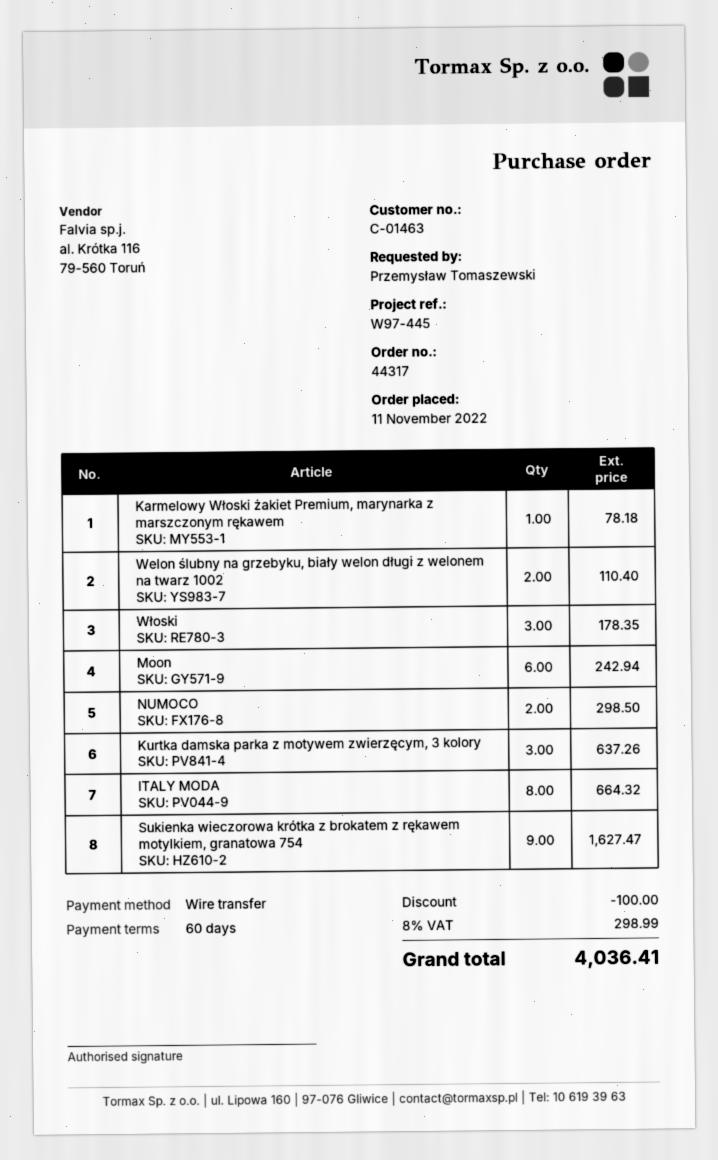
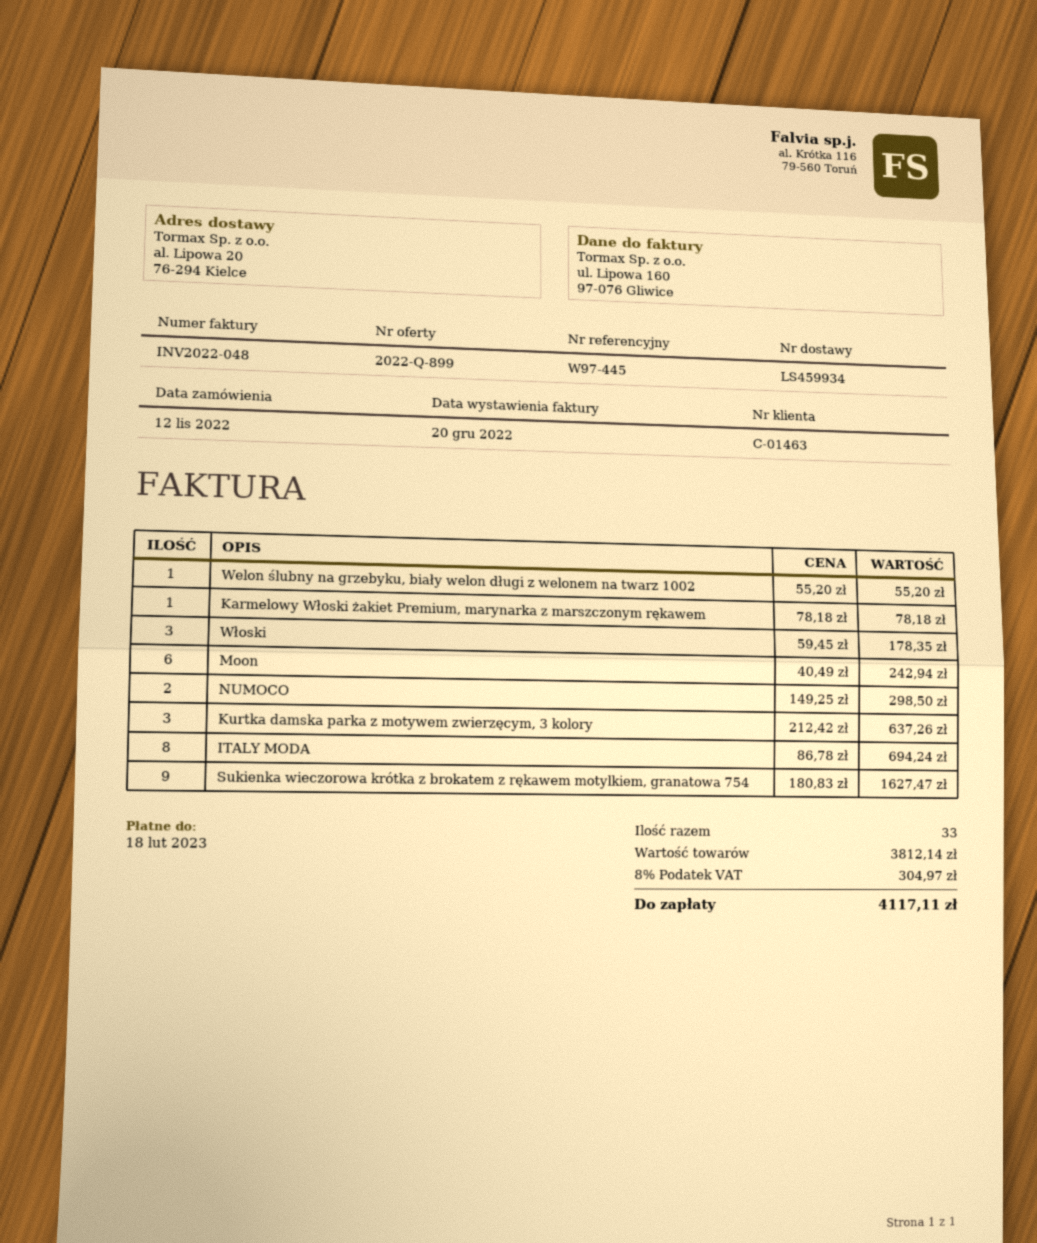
order date: 2022-11-11 -> 2022-11-12
Welon ślubny na grzebyku, biały welon długi z welonem na twarz 1002: 2 for 110.40 -> 1 for 55.20
ITALY MODA: 8 for 664.32 -> 8 for 694.24
discount: 100.00 -> none
tax: 8% = 298.99 -> 8% = 304.97
total: 4036.41 -> 4117.11

